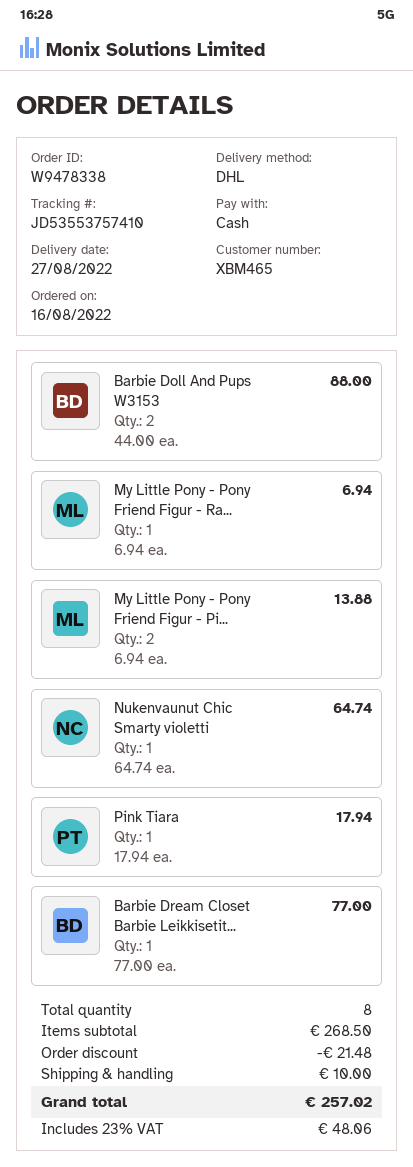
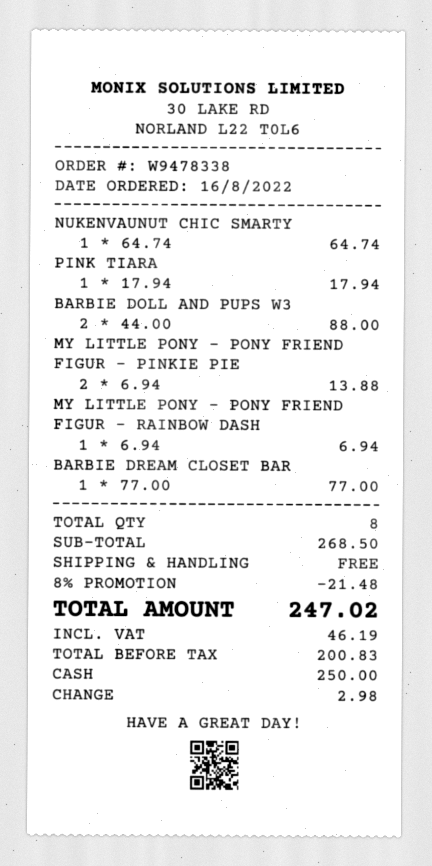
shipping: 10.00 -> 0.00
tax: 48.06 -> 46.19
total: 257.02 -> 247.02

